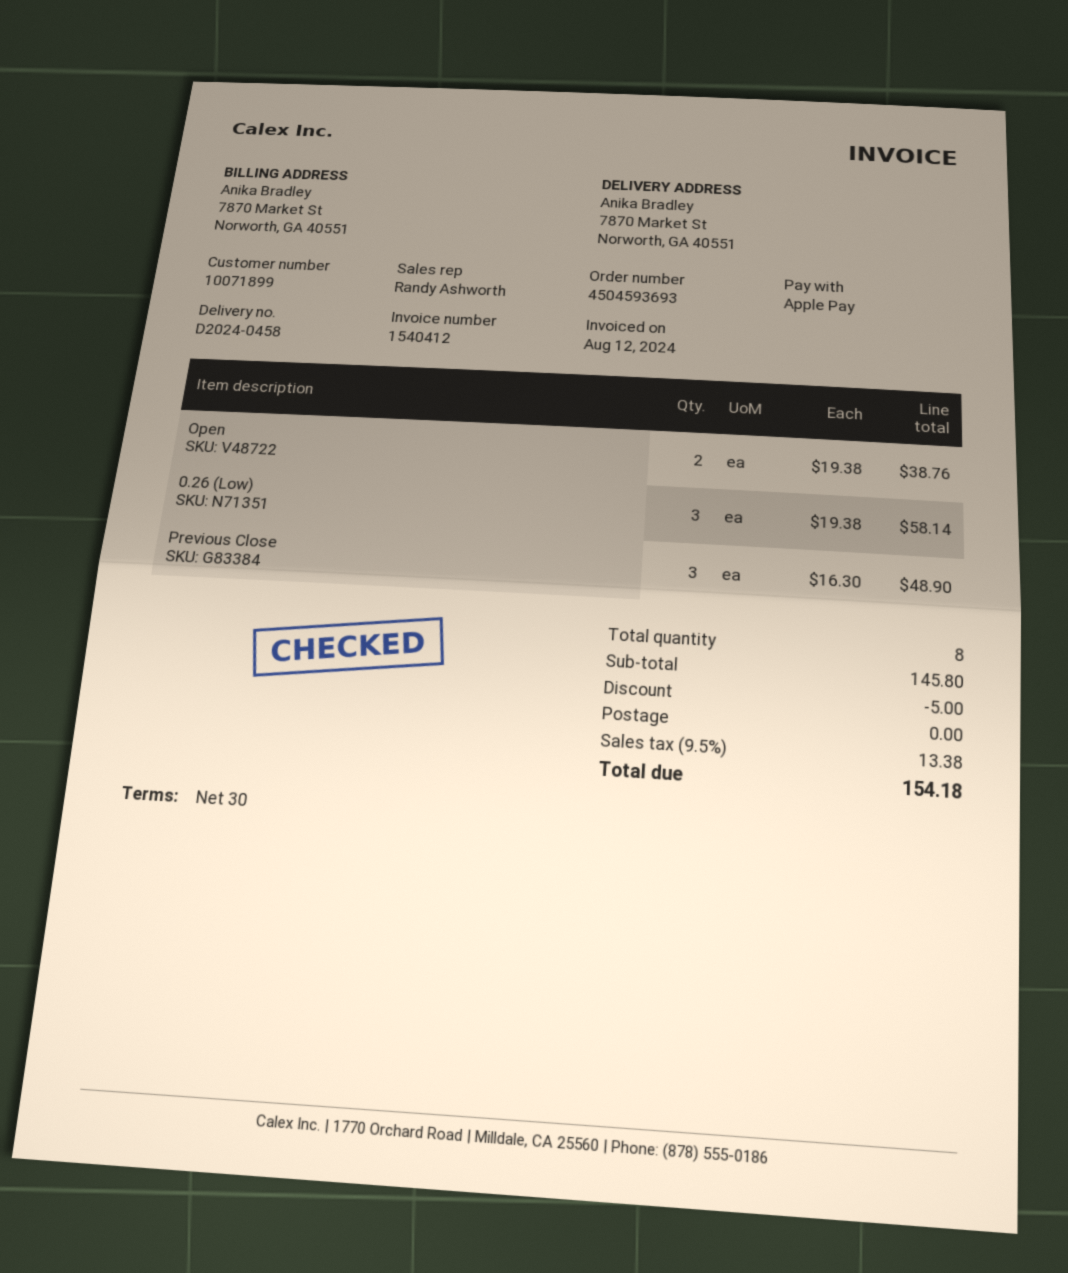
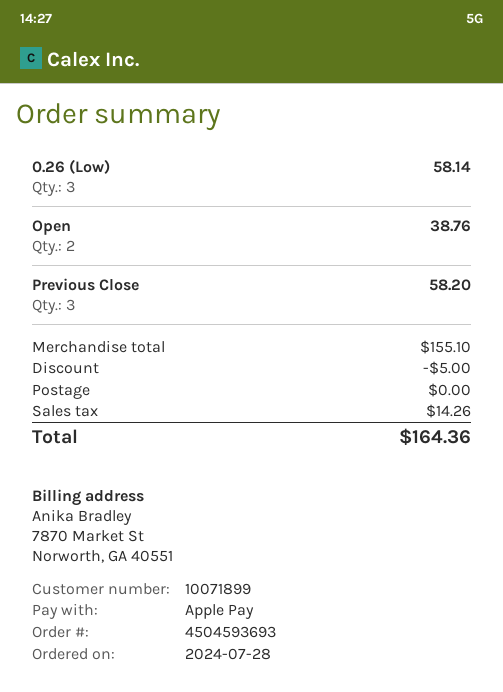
Previous Close: 3 for 48.90 -> 3 for 58.20
subtotal: 145.80 -> 155.10
tax: 13.38 -> 14.26
total: 154.18 -> 164.36

